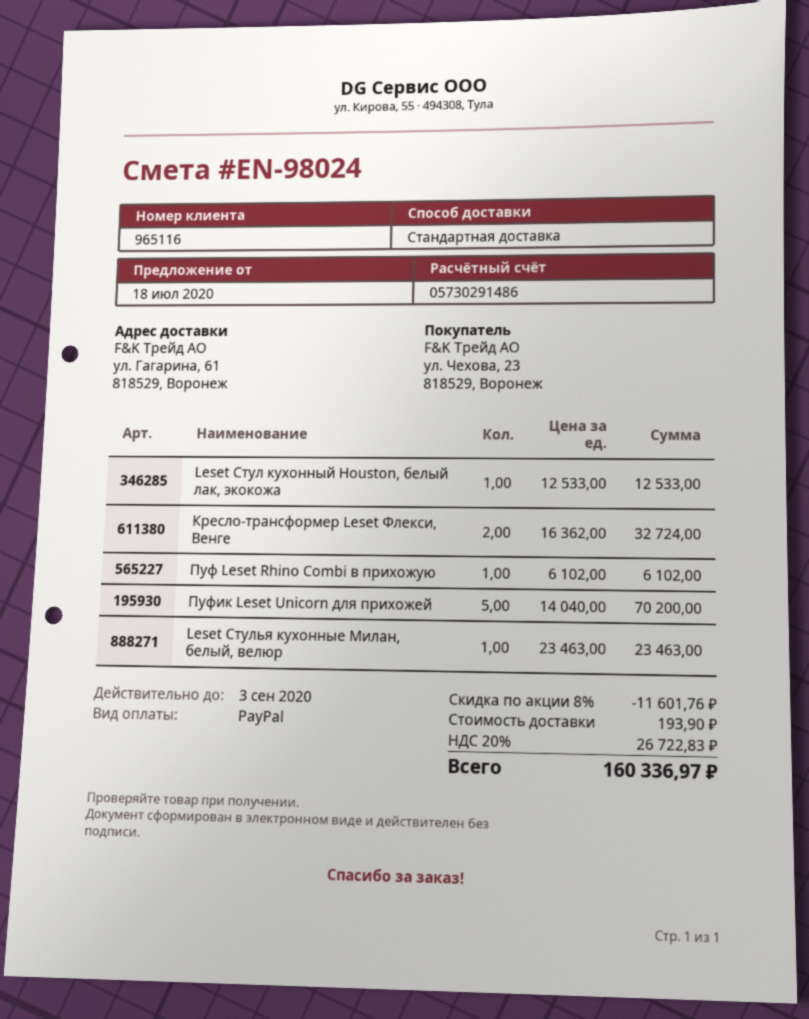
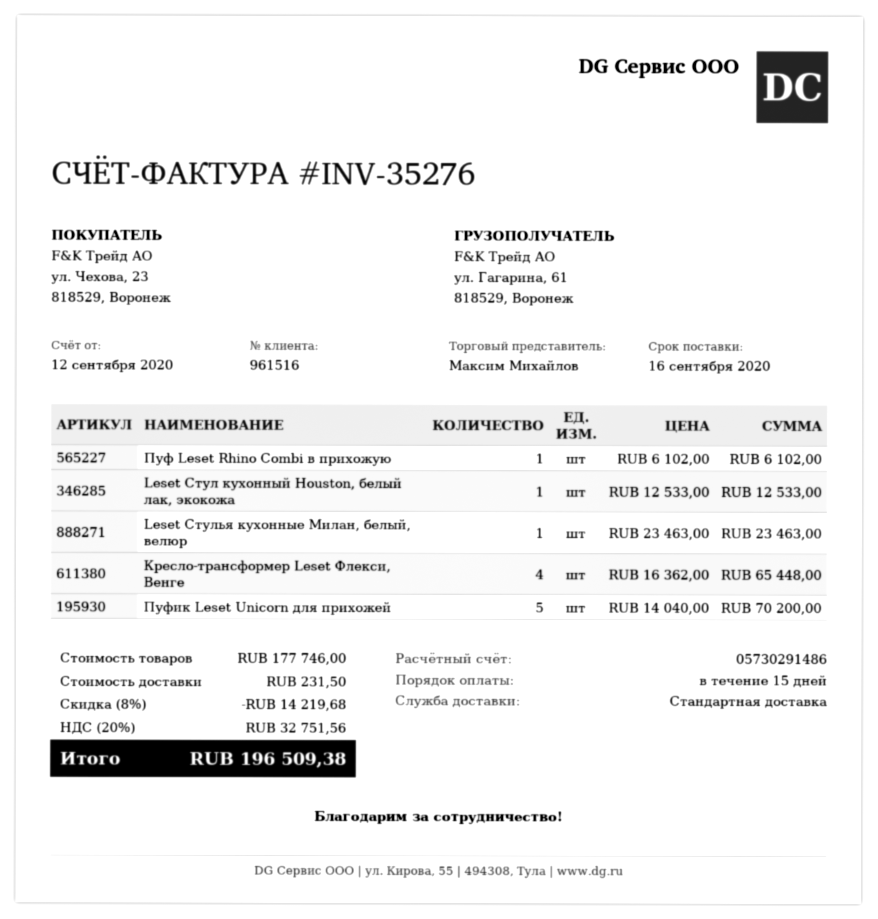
customer number: 965116 -> 961516
Кресло-трансформер Leset Флекси, Венге: 2 x 16362.00 = 32724.00 -> 4 x 16362.00 = 65448.00
discount: 8% = 11601.76 -> 8% = 14219.68
shipping: 193.90 -> 231.50
tax: 20% = 26722.83 -> 20% = 32751.56
total: 160336.97 -> 196509.38

